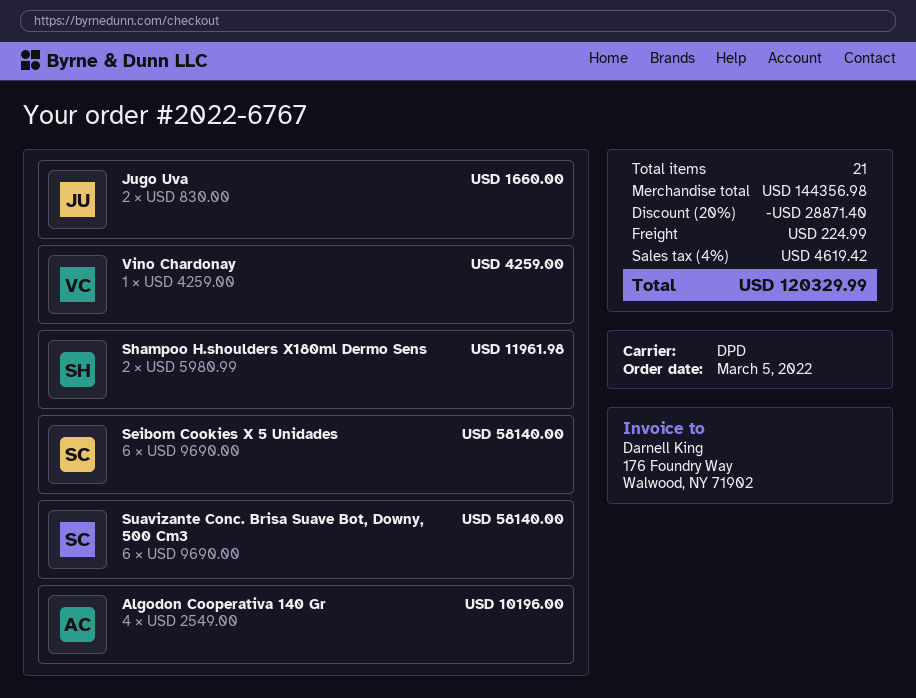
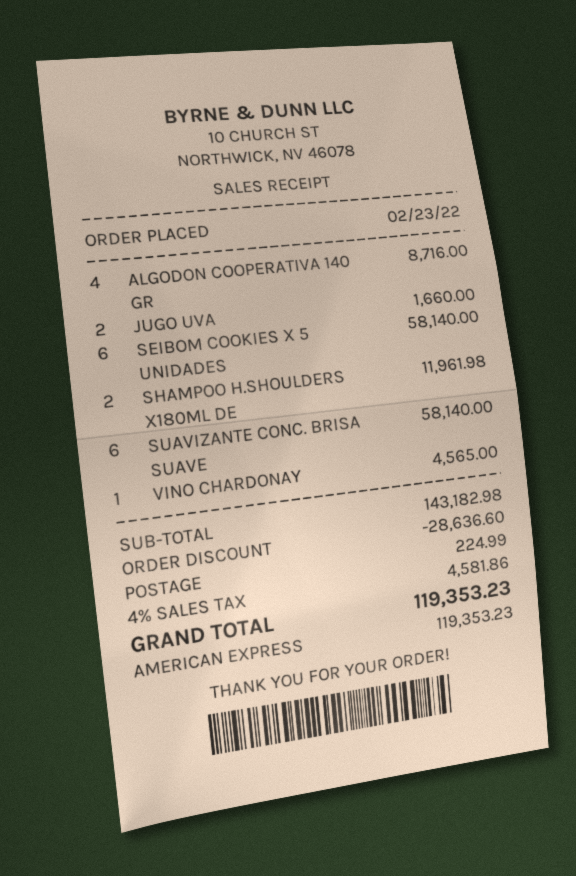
order date: 2022-03-05 -> 2022-02-23
Vino Chardonay: 1 for 4259.00 -> 1 for 4565.00
Algodon Cooperativa 140 Gr: 4 for 10196.00 -> 4 for 8716.00
subtotal: 144356.98 -> 143182.98
discount: 28871.40 -> 28636.60
tax: 4% = 4619.42 -> 4% = 4581.86
total: 120329.99 -> 119353.23

